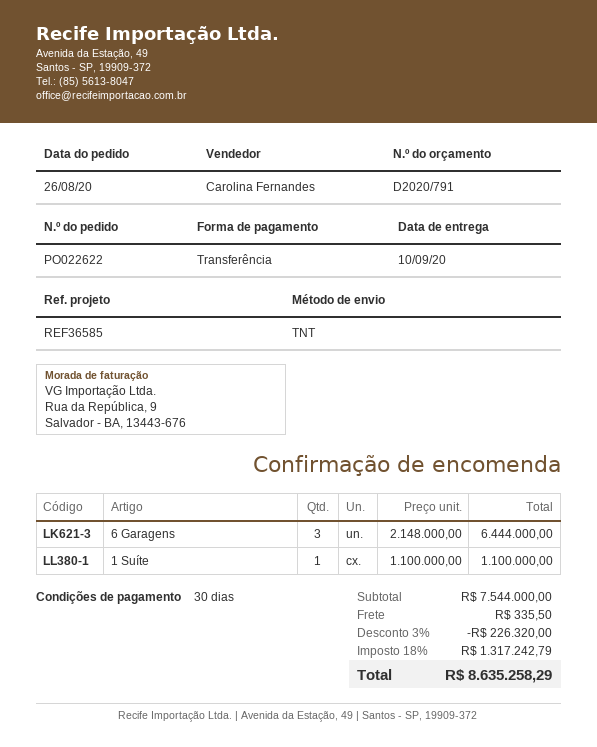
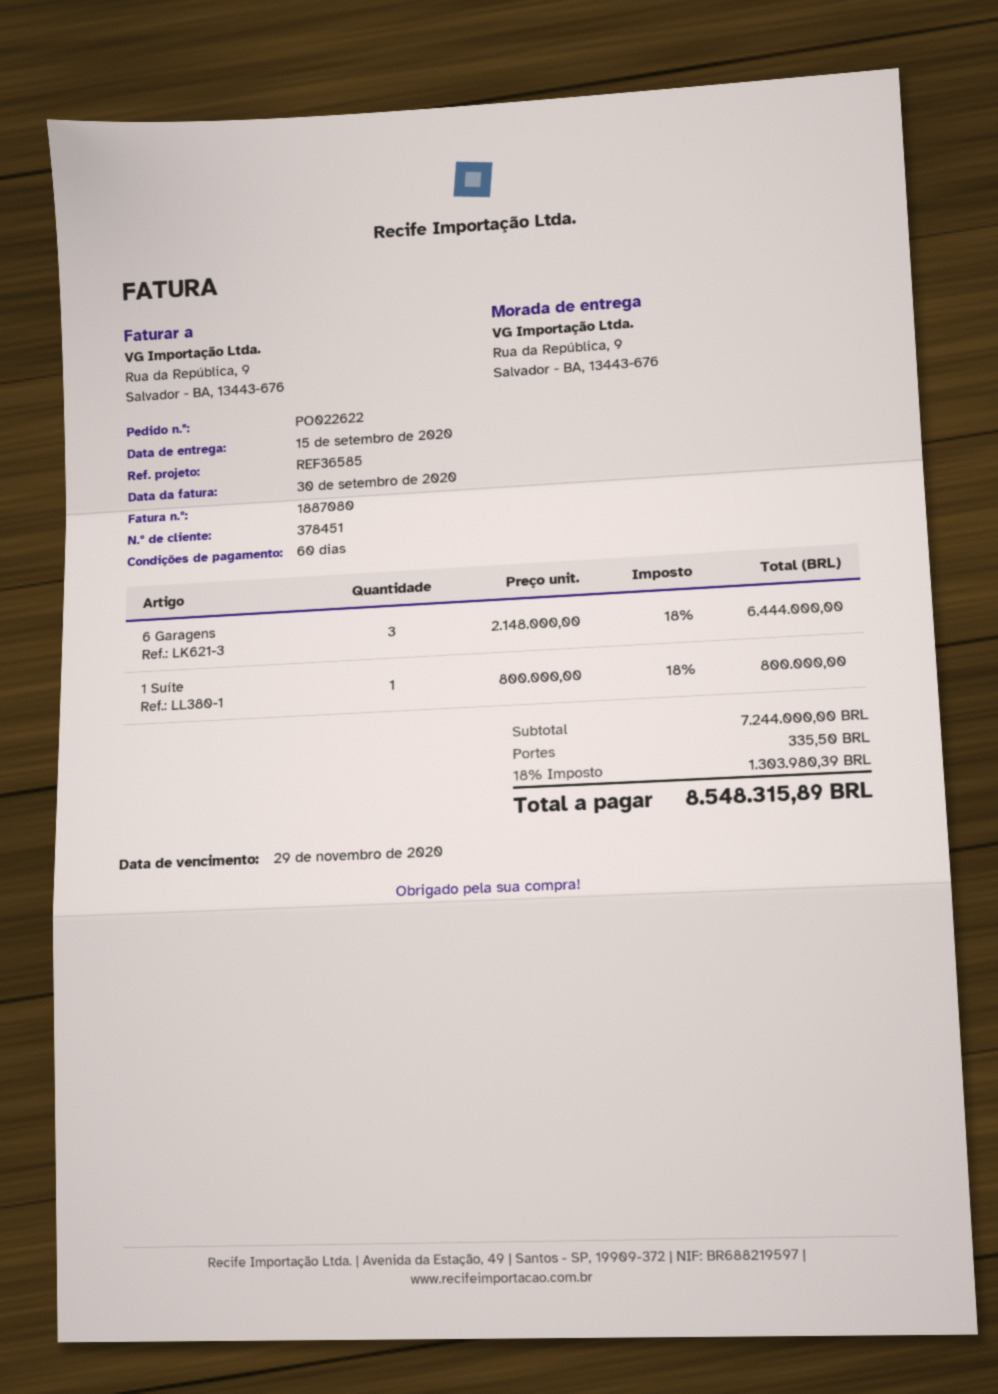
delivery date: 2020-09-10 -> 2020-09-15
payment terms: 30 days -> 60 days
1 Suíte: 1 x 1100000.00 = 1100000.00 -> 1 x 800000.00 = 800000.00
subtotal: 7544000.00 -> 7244000.00
discount: 3% = 226320.00 -> none
tax: 18% = 1317242.79 -> 18% = 1303980.39
total: 8635258.29 -> 8548315.89

